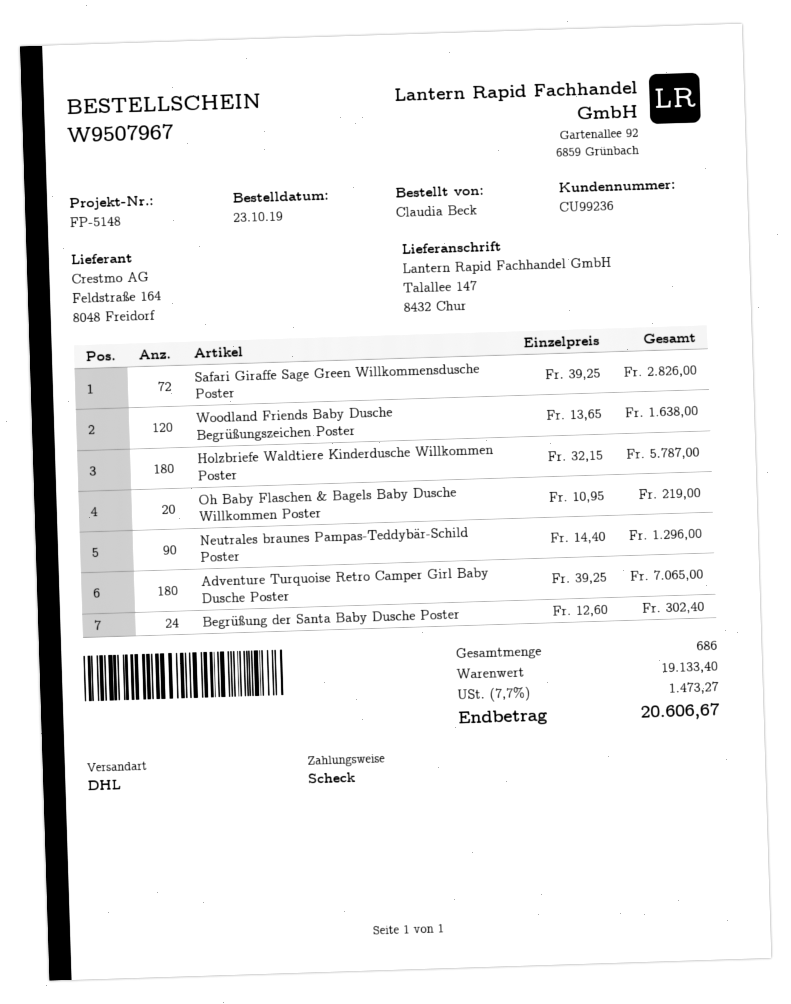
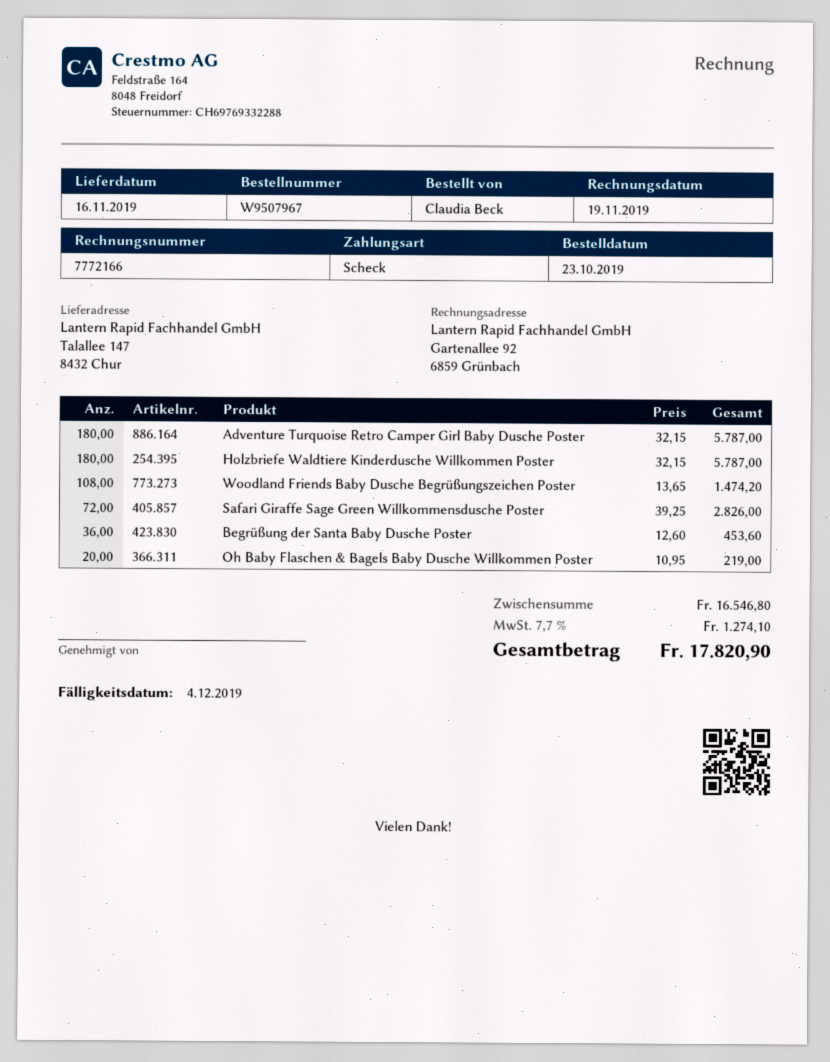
Woodland Friends Baby Dusche Begrüßungszeichen Poster: 120 x 13.65 = 1638.00 -> 108 x 13.65 = 1474.20
Neutrales braunes Pampas-Teddybär-Schild Poster: 90 x 14.40 = 1296.00 -> none
Adventure Turquoise Retro Camper Girl Baby Dusche Poster: 180 x 39.25 = 7065.00 -> 180 x 32.15 = 5787.00
Begrüßung der Santa Baby Dusche Poster: 24 x 12.60 = 302.40 -> 36 x 12.60 = 453.60
subtotal: 19133.40 -> 16546.80
tax: 7.7% = 1473.27 -> 7.7% = 1274.10
total: 20606.67 -> 17820.90

